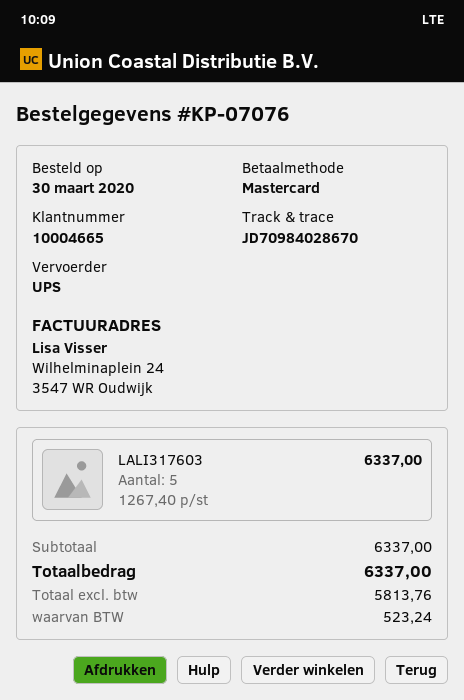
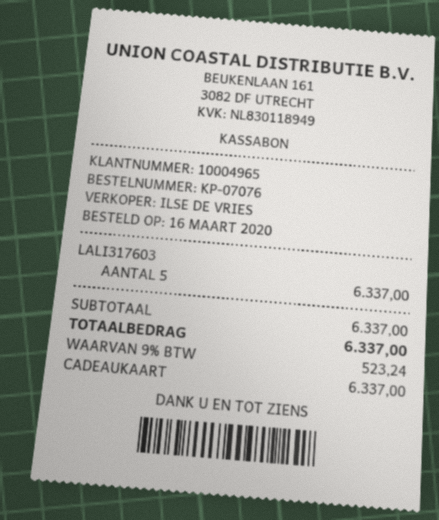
order date: 2020-03-30 -> 2020-03-16
customer number: 10004665 -> 10004965
payment method: Mastercard -> gift card

